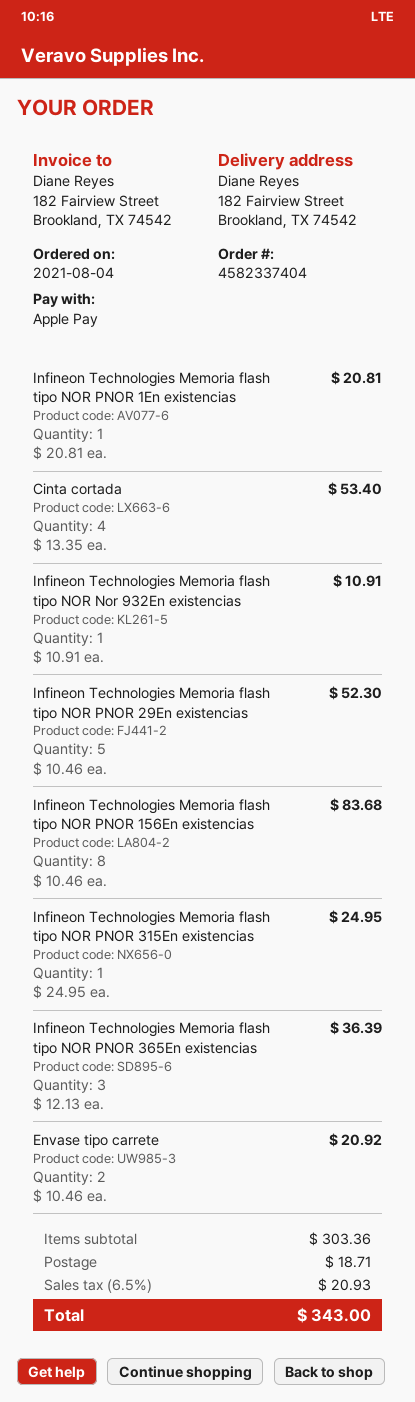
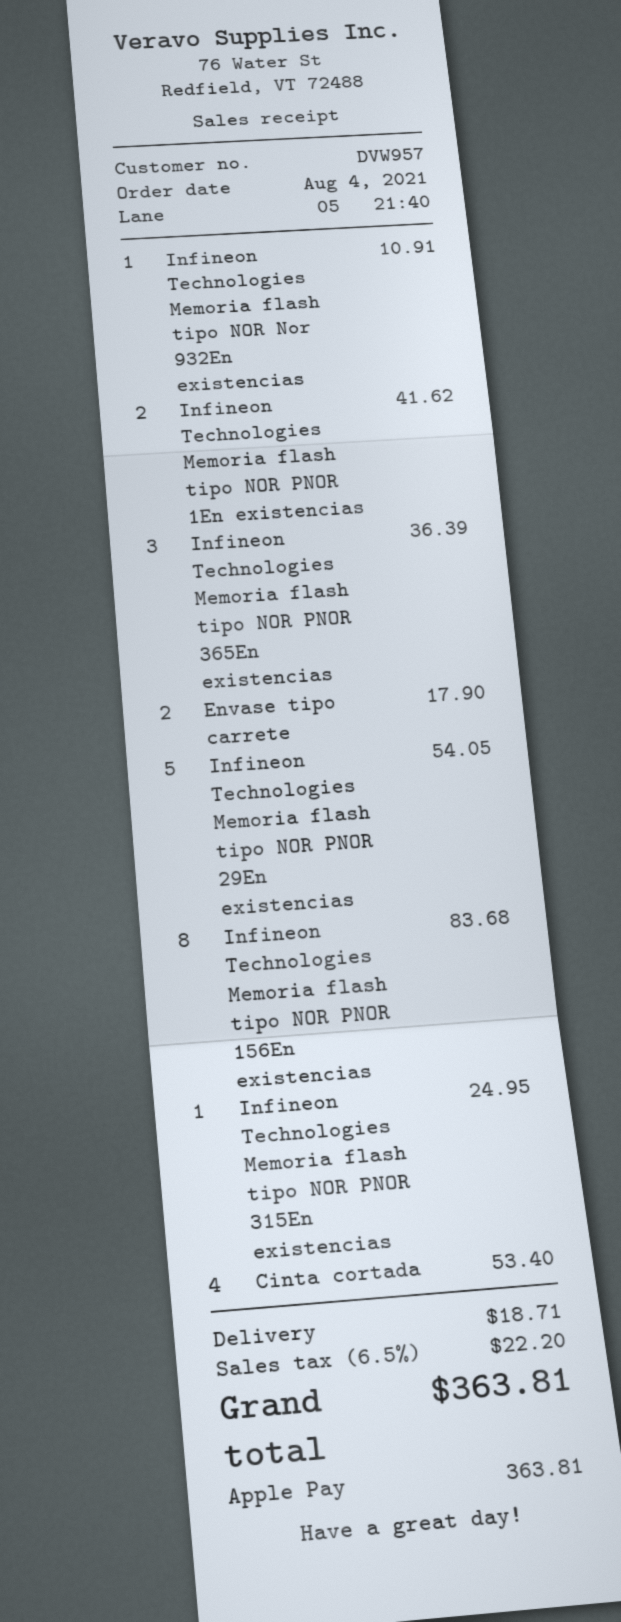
Infineon Technologies Memoria flash tipo NOR PNOR 1En existencias: 1 for 20.81 -> 2 for 41.62
Infineon Technologies Memoria flash tipo NOR PNOR 29En existencias: 5 for 52.30 -> 5 for 54.05
Envase tipo carrete: 2 for 20.92 -> 2 for 17.90
tax: 6.5% = 20.93 -> 6.5% = 22.20
total: 343.00 -> 363.81

